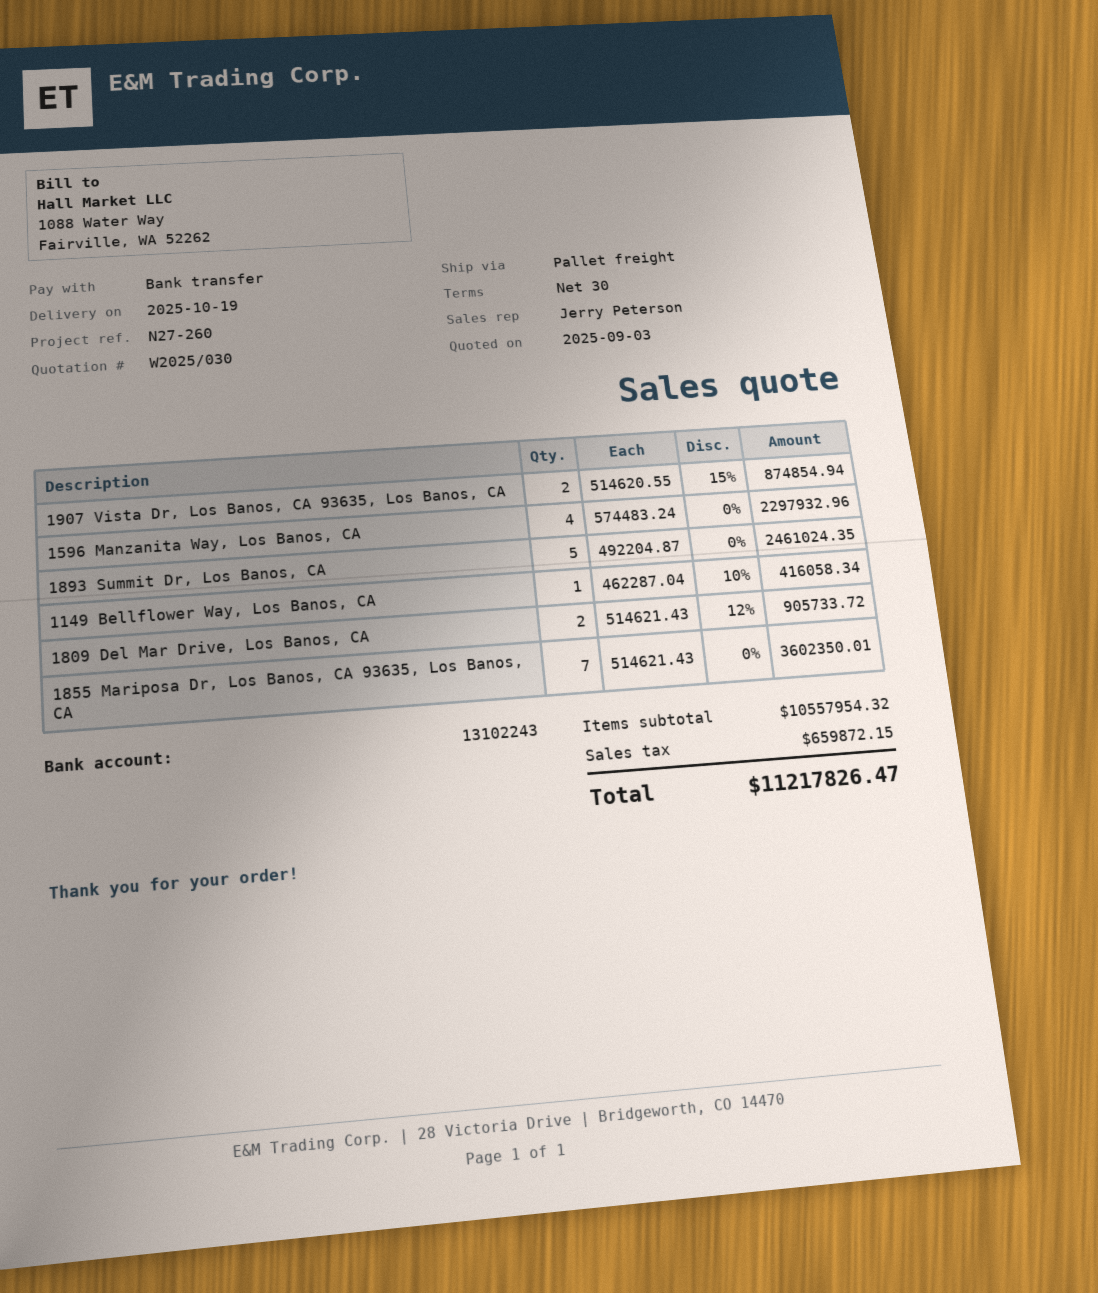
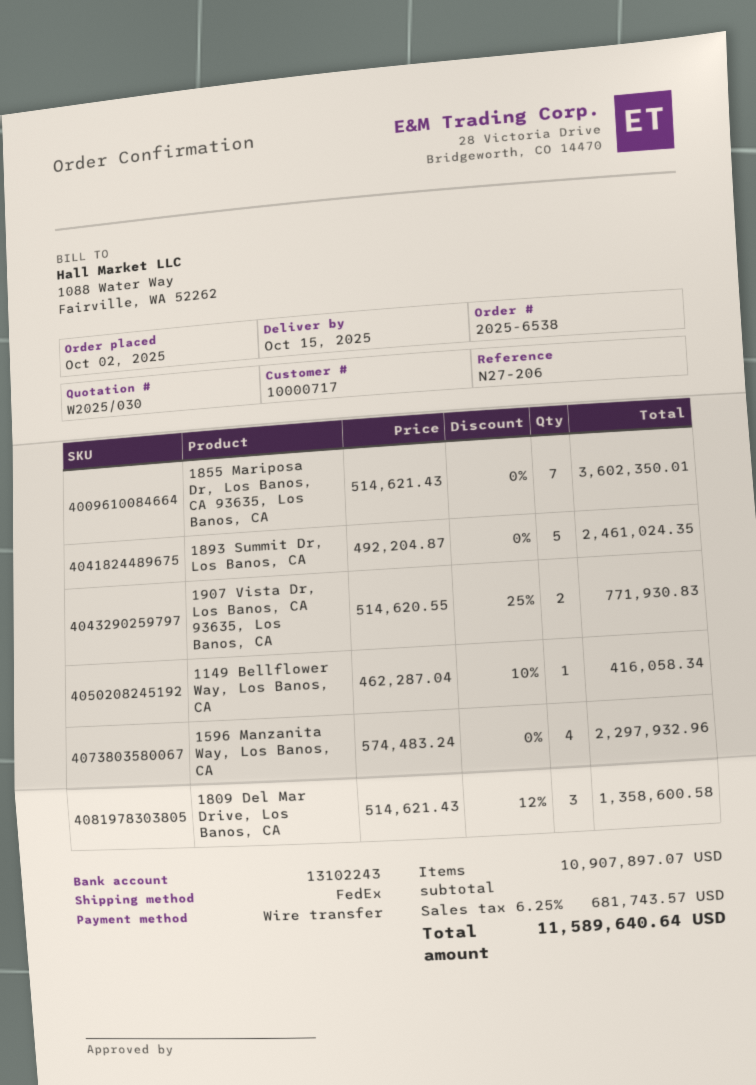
delivery date: 2025-10-19 -> 2025-10-15
reference: N27-260 -> N27-206
shipping method: pallet freight -> FedEx
1907 Vista Dr, Los Banos, CA 93635, Los Banos, CA: 2 x 514620.55 - 15% = 874854.94 -> 2 x 514620.55 - 25% = 771930.83
1809 Del Mar Drive, Los Banos, CA: 2 x 514621.43 - 12% = 905733.72 -> 3 x 514621.43 - 12% = 1358600.58
subtotal: 10557954.32 -> 10907897.07
tax: 659872.15 -> 681743.57
total: 11217826.47 -> 11589640.64

